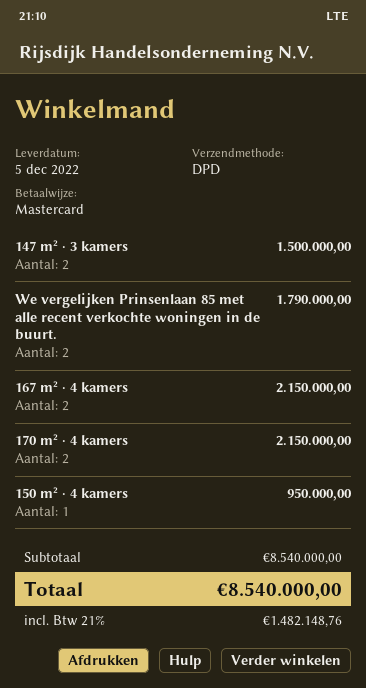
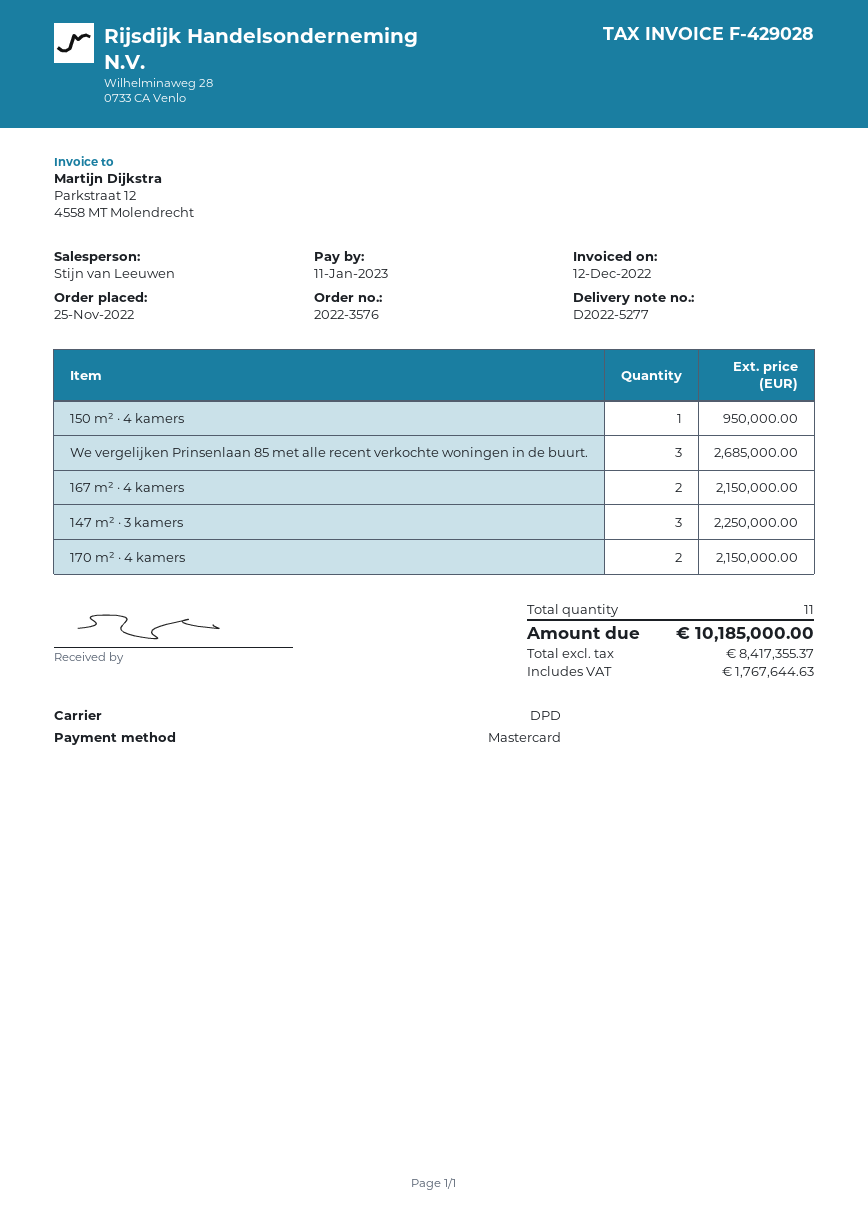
147 m² · 3 kamers: 2 for 1500000.00 -> 3 for 2250000.00
We vergelijken Prinsenlaan 85 met alle recent verkochte woningen in de buurt.: 2 for 1790000.00 -> 3 for 2685000.00
tax: 1482148.76 -> 1767644.63
total: 8540000.00 -> 10185000.00

